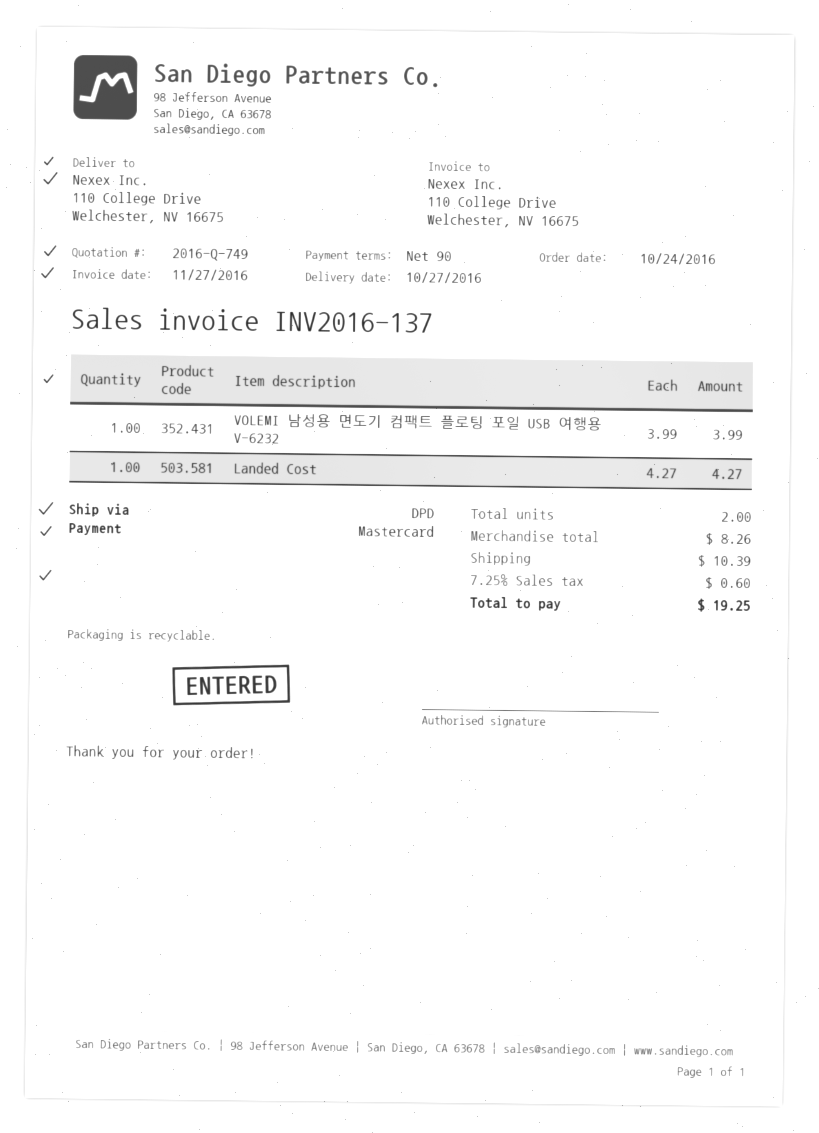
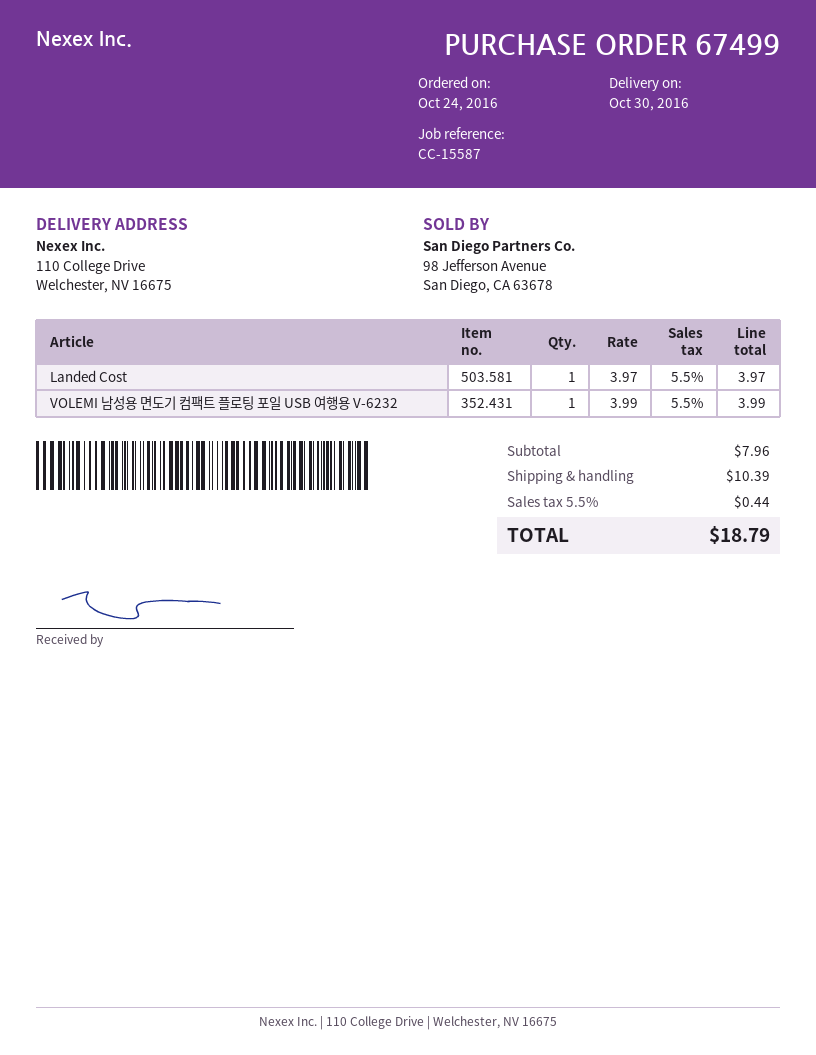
delivery date: 2016-10-27 -> 2016-10-30
Landed Cost: 1 x 4.27 = 4.27 -> 1 x 3.97 = 3.97
subtotal: 8.26 -> 7.96
tax: 7.25% = 0.60 -> 5.5% = 0.44
total: 19.25 -> 18.79

